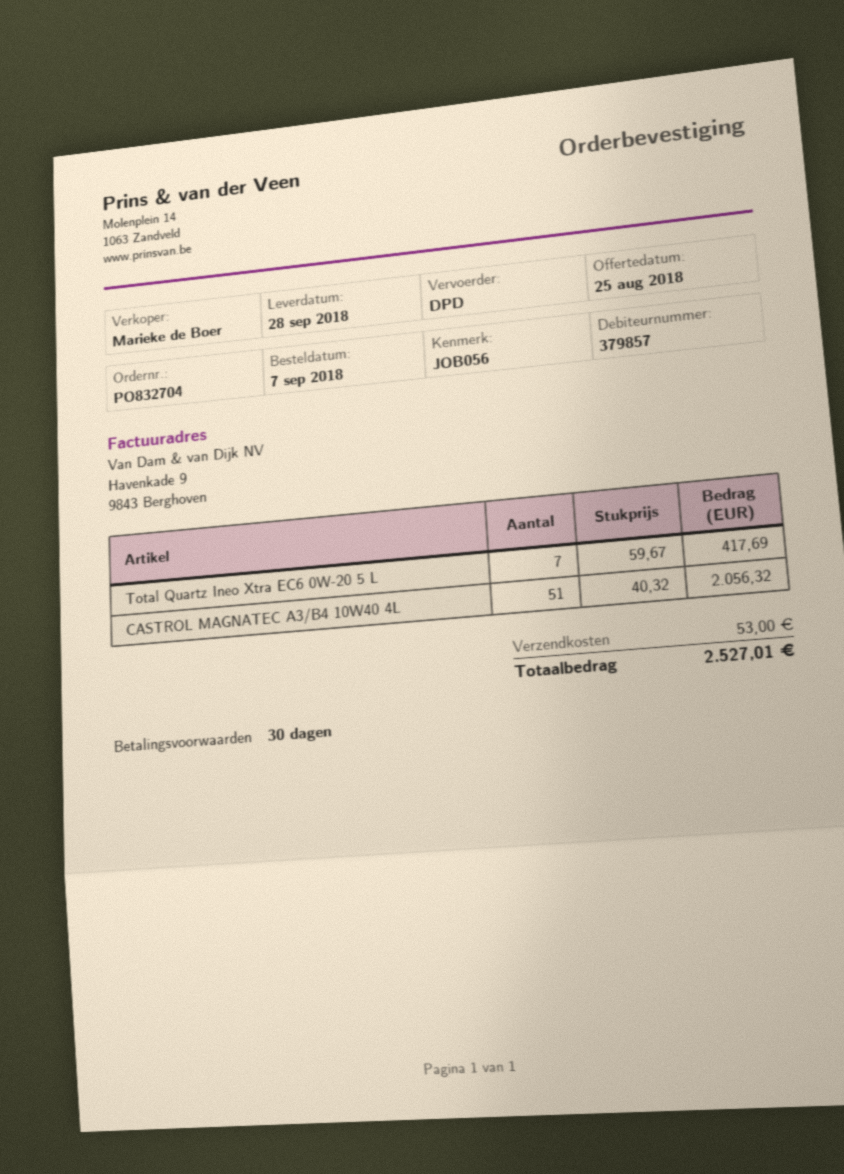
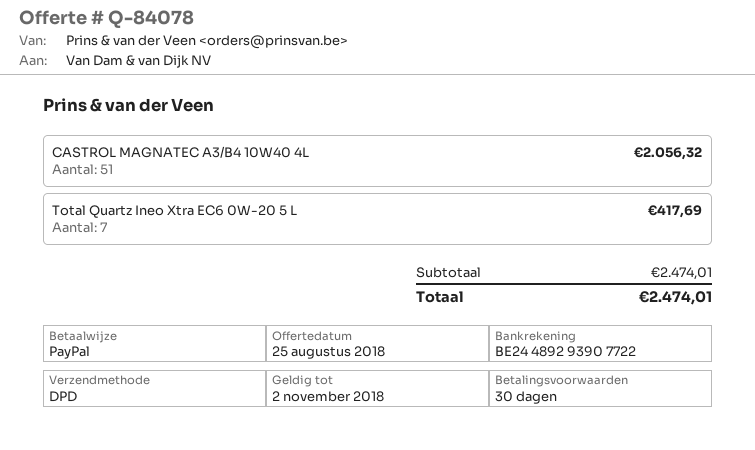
shipping: 53.00 -> none
total: 2527.01 -> 2474.01

